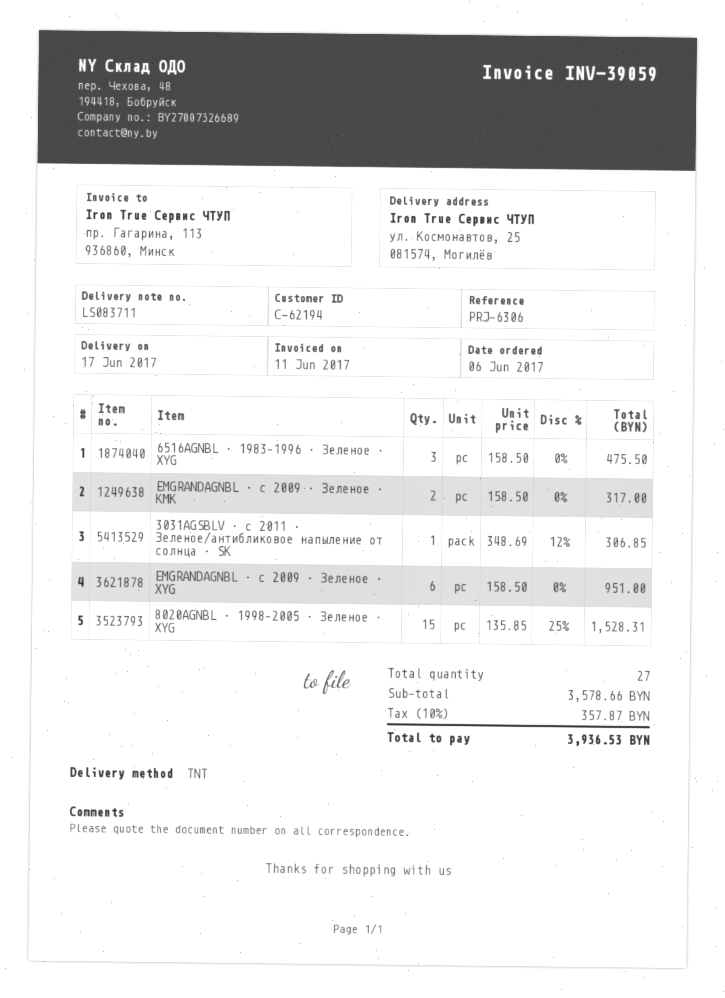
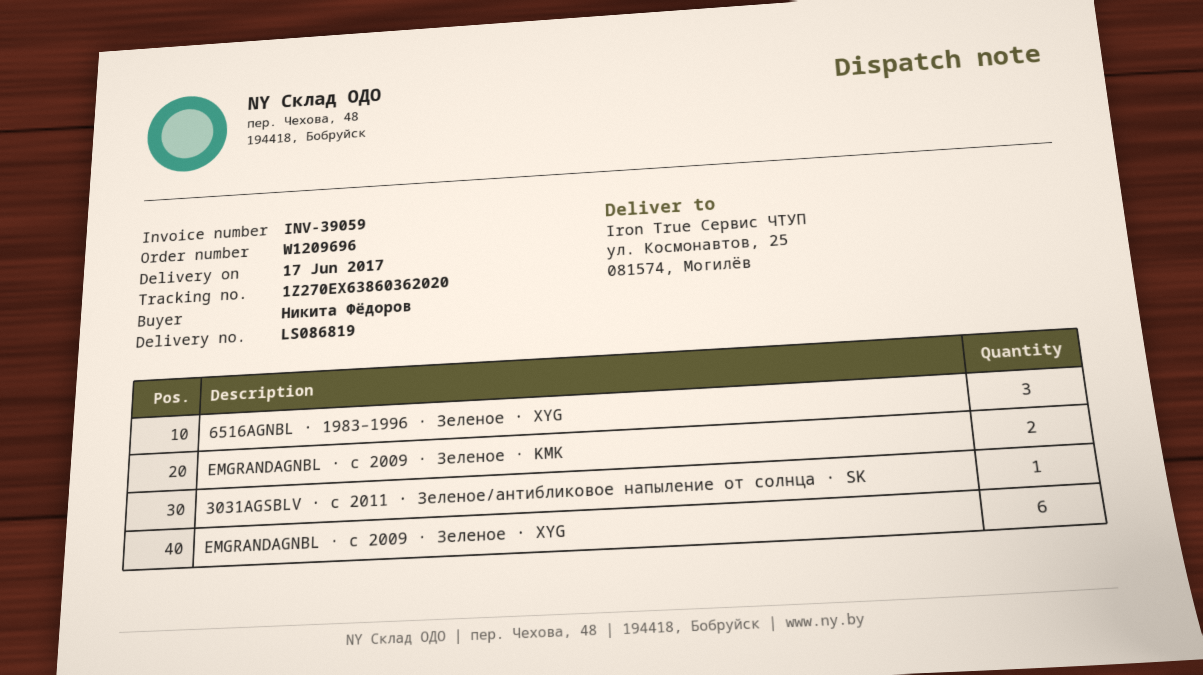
delivery note number: LS083711 -> LS086819
8020AGNBL · 1998–2005 · Зеленое · XYG: 15 -> none

